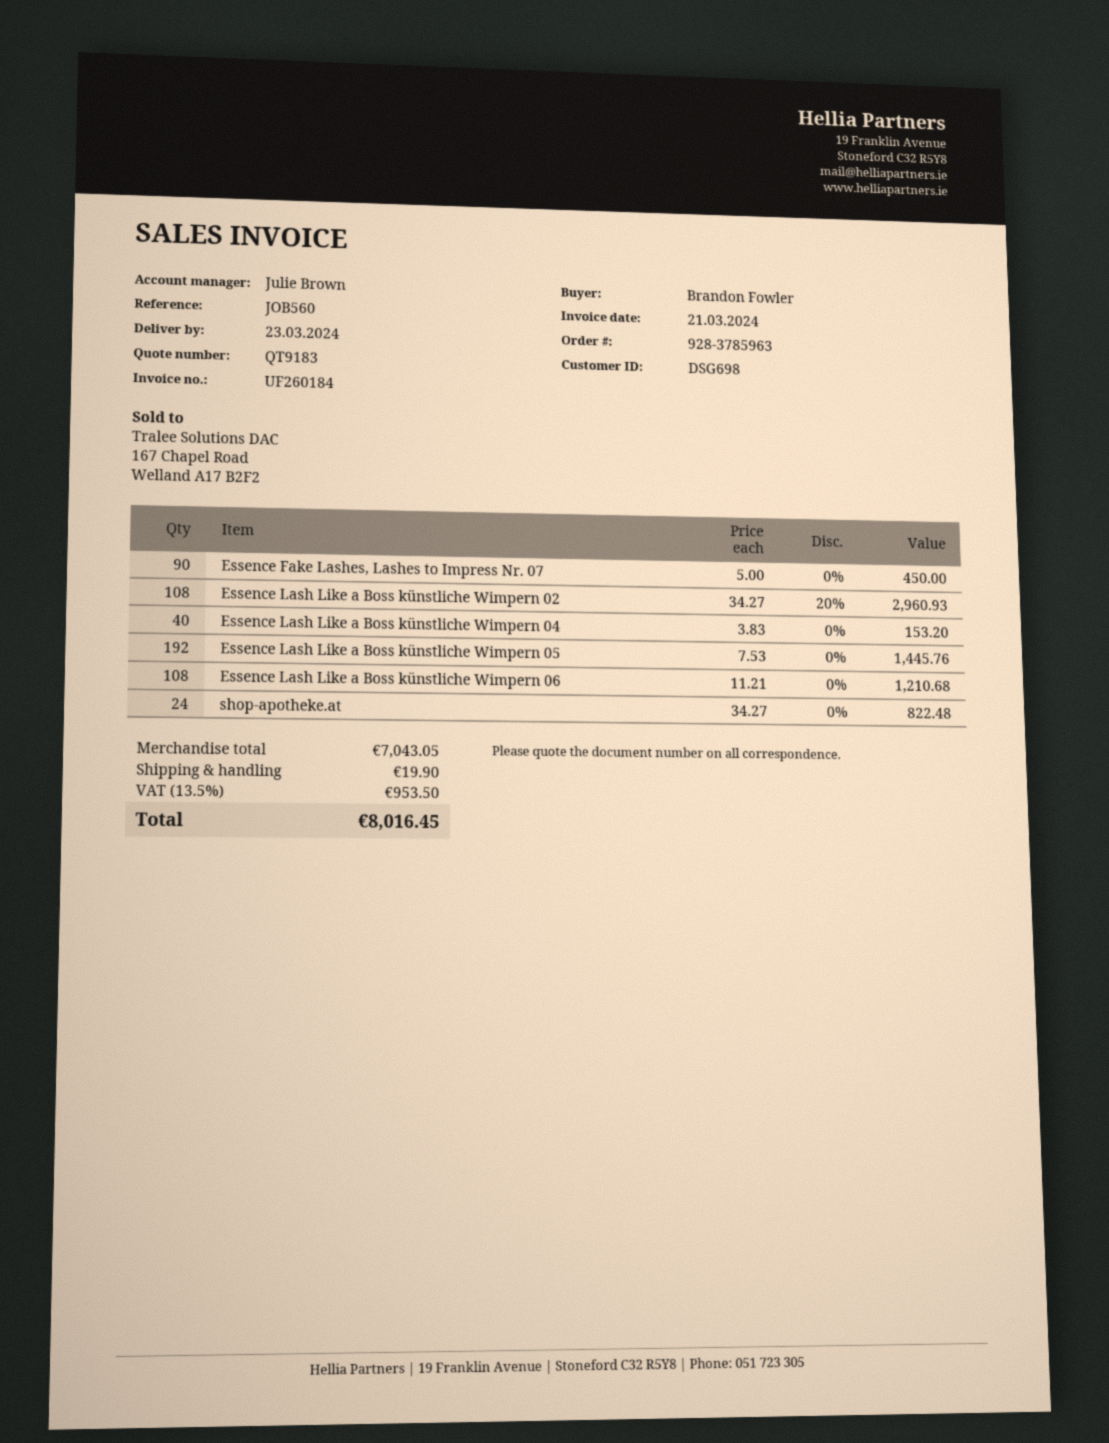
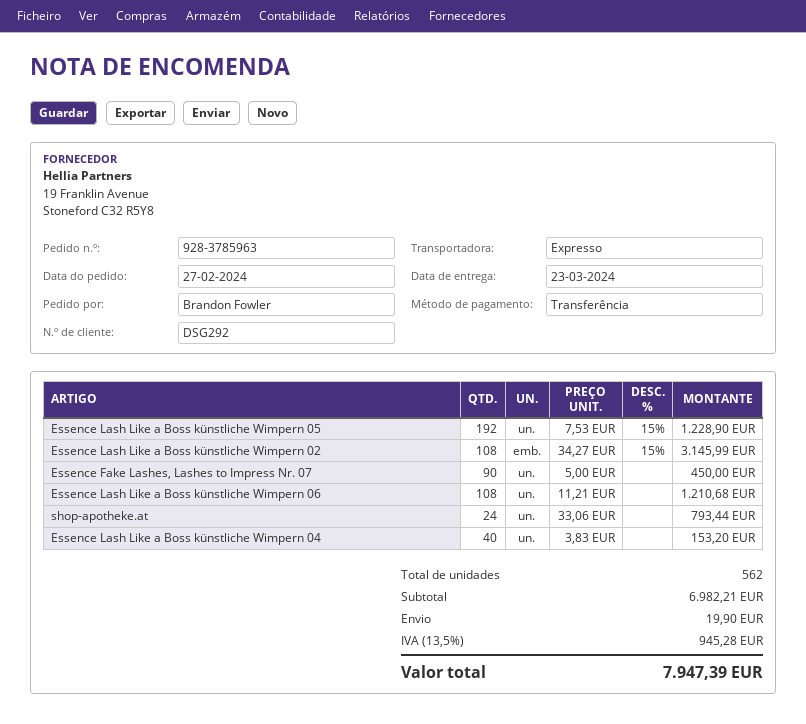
customer number: DSG698 -> DSG292
Essence Lash Like a Boss künstliche Wimpern 02: 108 x 34.27 - 20% = 2960.93 -> 108 x 34.27 - 15% = 3145.99
Essence Lash Like a Boss künstliche Wimpern 05: 192 x 7.53 = 1445.76 -> 192 x 7.53 - 15% = 1228.90
shop-apotheke.at: 24 x 34.27 = 822.48 -> 24 x 33.06 = 793.44
subtotal: 7043.05 -> 6982.21
tax: 13.5% = 953.50 -> 13.5% = 945.28
total: 8016.45 -> 7947.39

